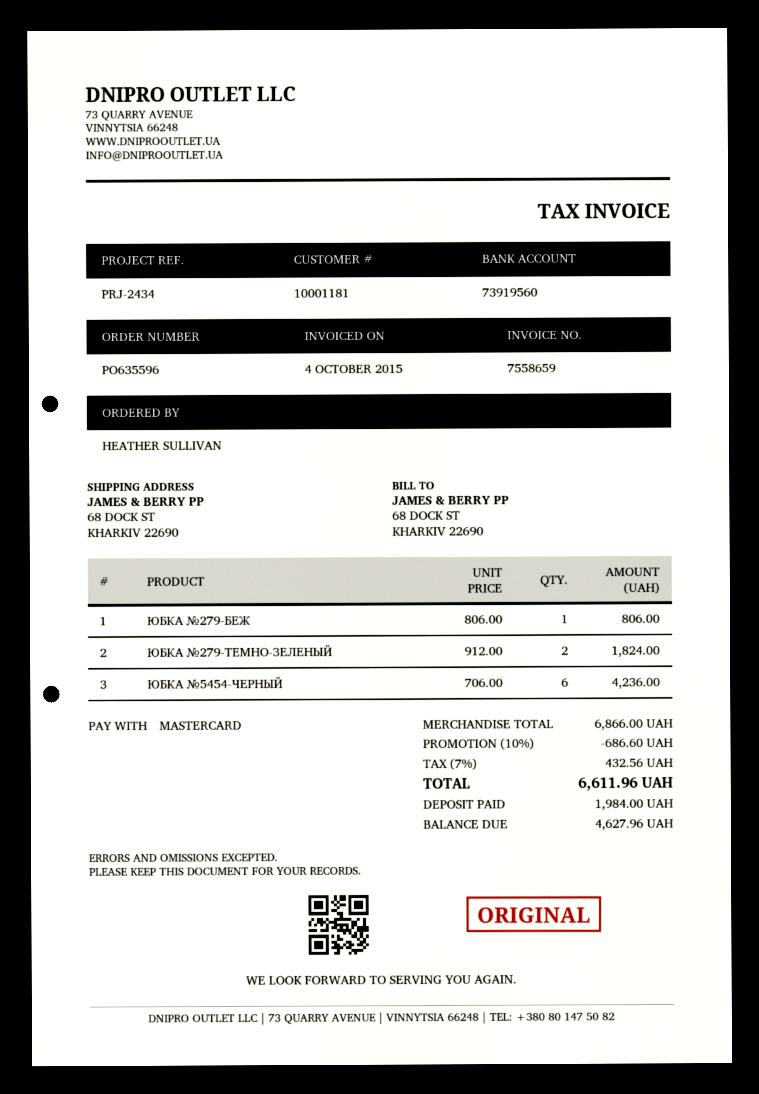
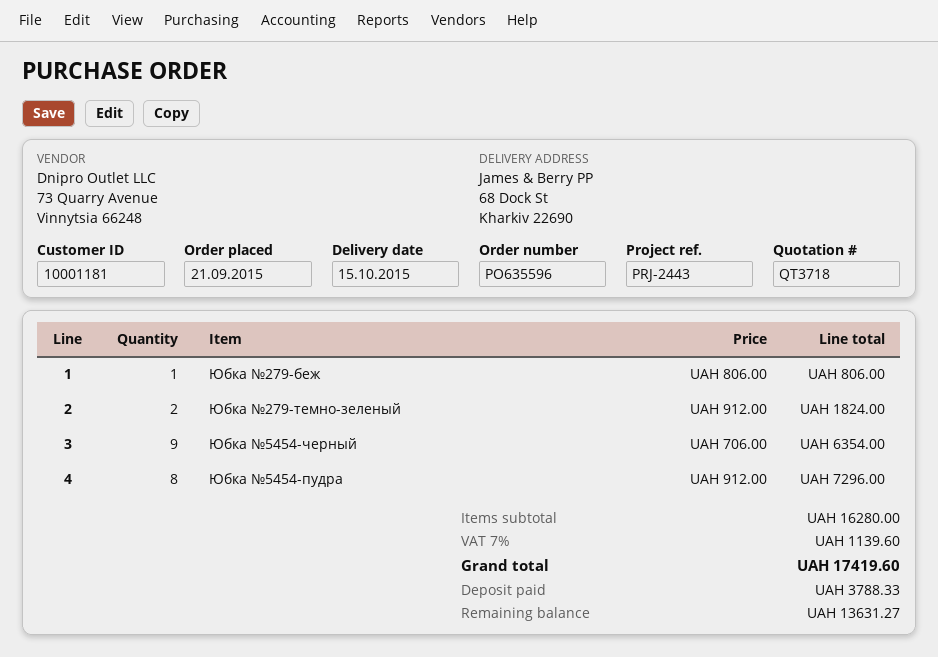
reference: PRJ-2434 -> PRJ-2443
ЮБКА №5454-ЧЕРНЫЙ: 6 x 706.00 = 4236.00 -> 9 x 706.00 = 6354.00
Юбка №5454-пудра: none -> 8 x 912.00 = 7296.00
subtotal: 6866.00 -> 16280.00
discount: 10% = 686.60 -> none
tax: 7% = 432.56 -> 7% = 1139.60
total: 6611.96 -> 17419.60
deposit: 1984.00 -> 3788.33
balance: 4627.96 -> 13631.27

